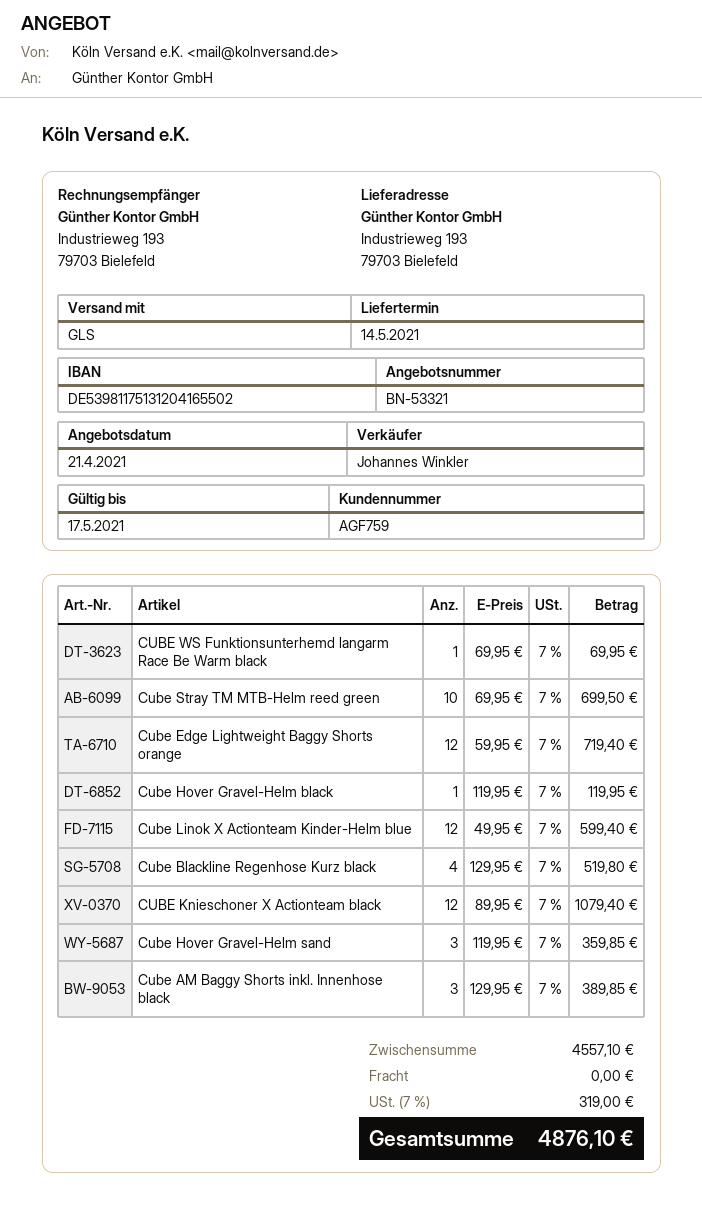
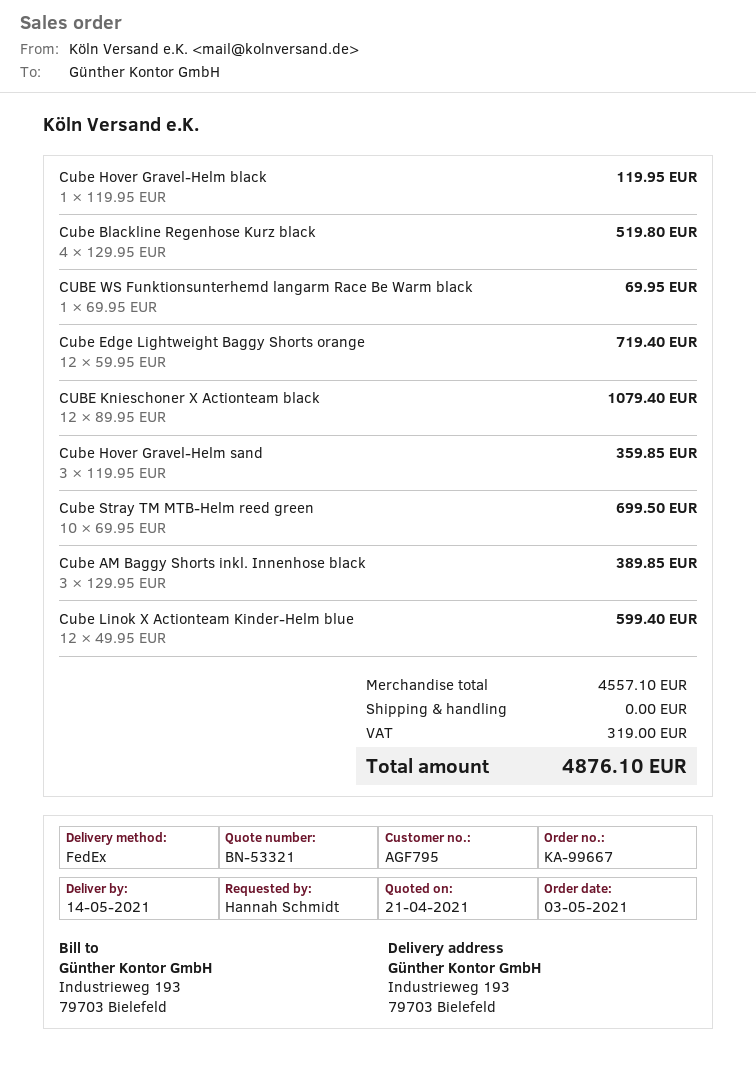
customer number: AGF759 -> AGF795
shipping method: GLS -> FedEx

